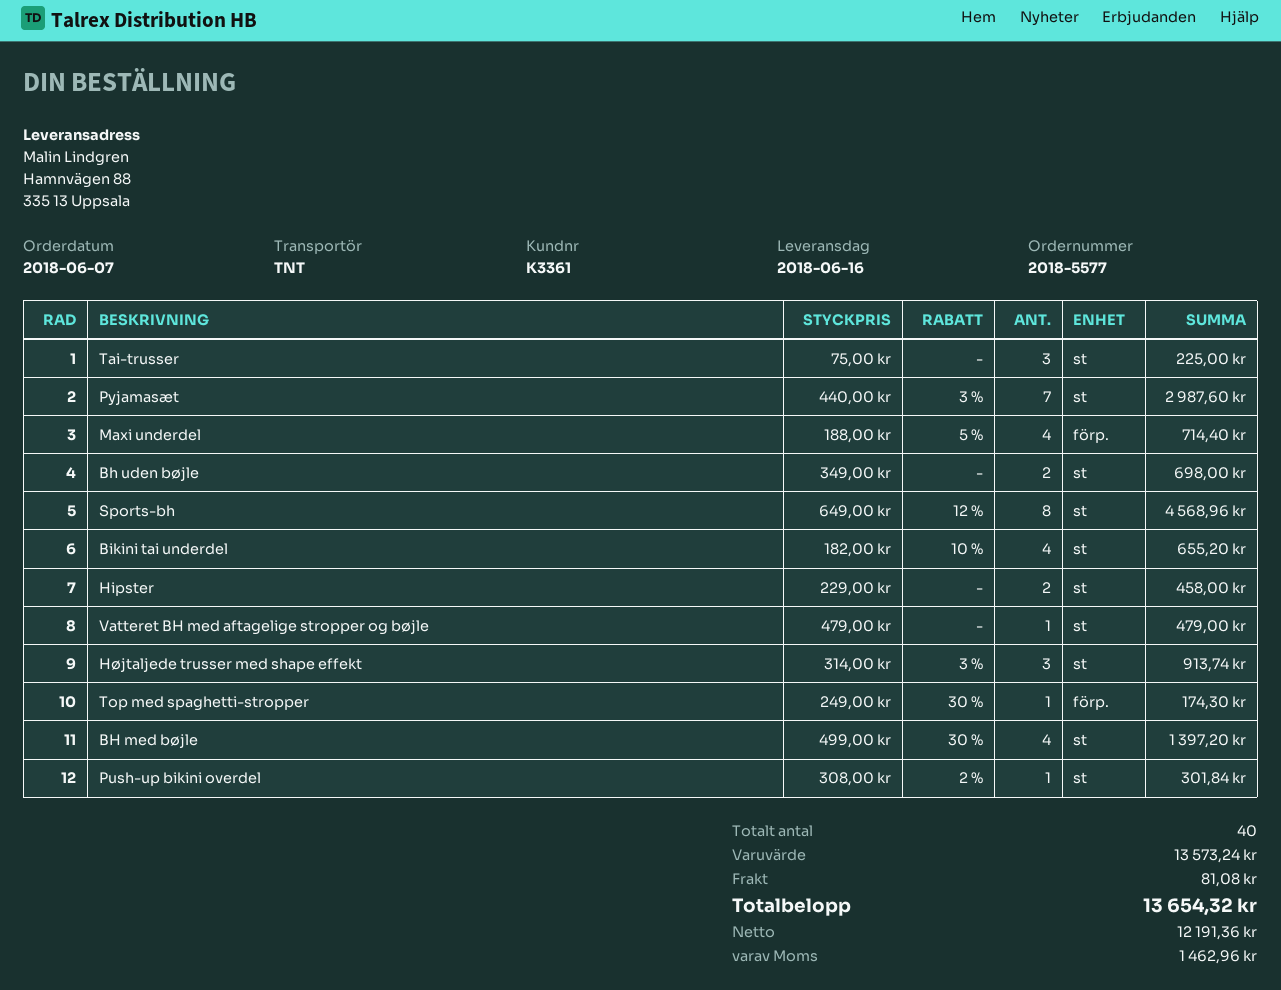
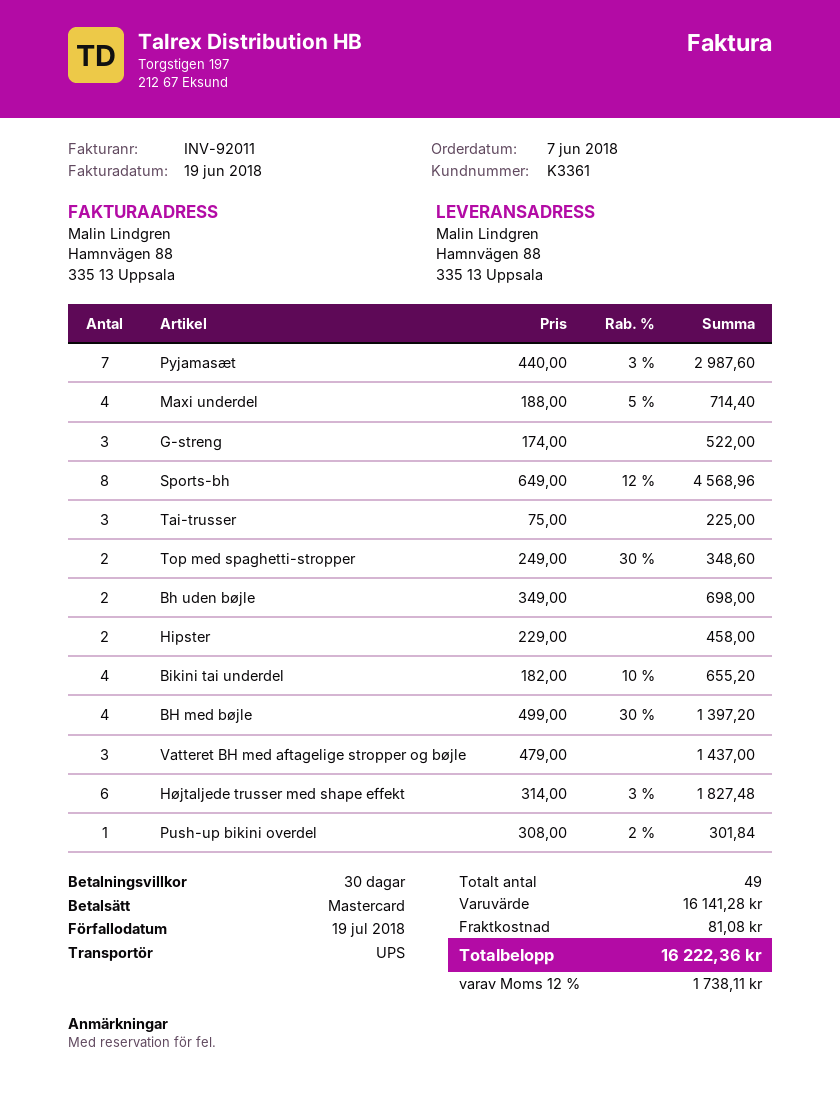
shipping method: TNT -> UPS
Vatteret BH med aftagelige stropper og bøjle: 1 x 479.00 = 479.00 -> 3 x 479.00 = 1437.00
Højtaljede trusser med shape effekt: 3 x 314.00 - 3% = 913.74 -> 6 x 314.00 - 3% = 1827.48
Top med spaghetti-stropper: 1 x 249.00 - 30% = 174.30 -> 2 x 249.00 - 30% = 348.60
G-streng: none -> 3 x 174.00 = 522.00
total quantity: 40 -> 49
subtotal: 13573.24 -> 16141.28
tax: 1462.96 -> 1738.11
total: 13654.32 -> 16222.36

